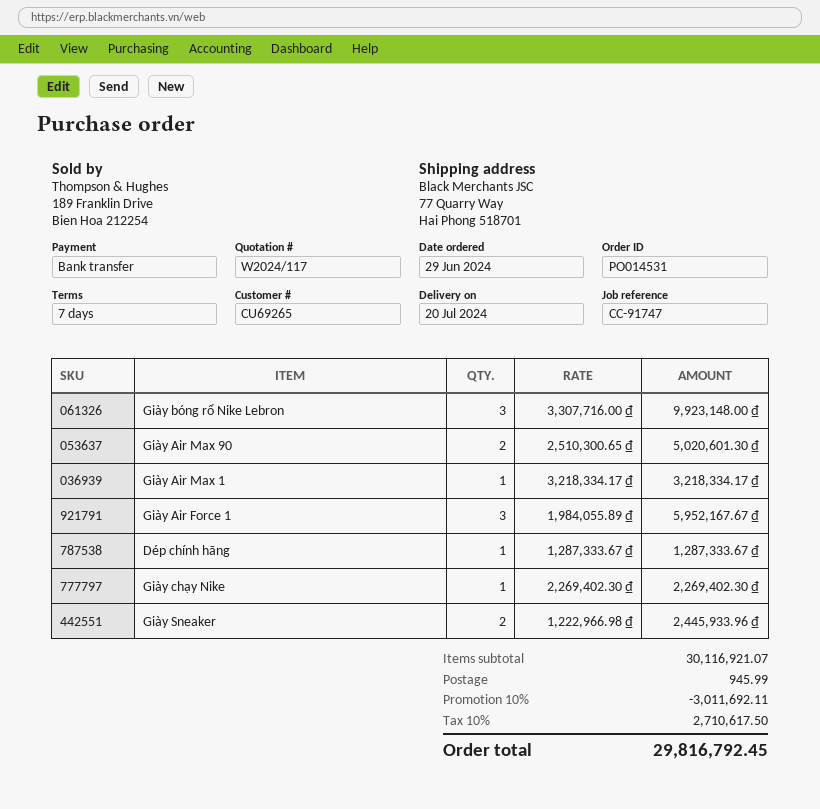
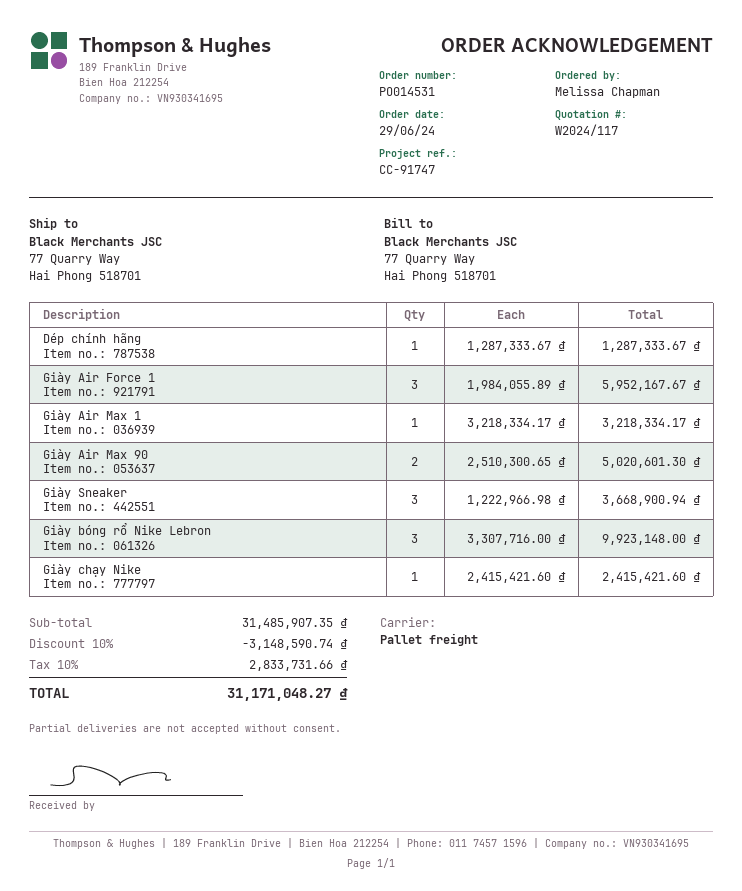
Giày chạy Nike: 1 x 2269402.30 = 2269402.30 -> 1 x 2415421.60 = 2415421.60
Giày Sneaker: 2 x 1222966.98 = 2445933.96 -> 3 x 1222966.98 = 3668900.94
subtotal: 30116921.07 -> 31485907.35
discount: 10% = 3011692.11 -> 10% = 3148590.74
shipping: 945.99 -> none
tax: 10% = 2710617.50 -> 10% = 2833731.66
total: 29816792.45 -> 31171048.27

